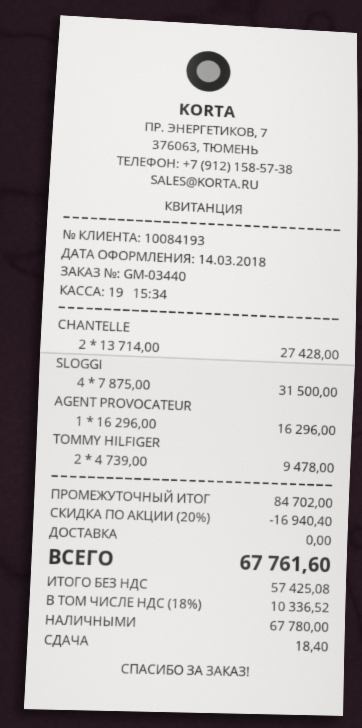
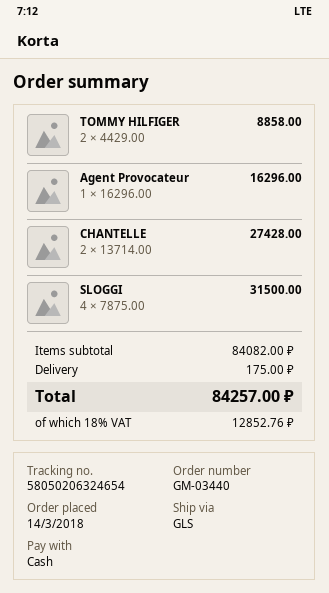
TOMMY HILFIGER: 2 x 4739.00 = 9478.00 -> 2 x 4429.00 = 8858.00
subtotal: 84702.00 -> 84082.00
discount: 20% = 16940.40 -> none
shipping: 0.00 -> 175.00
tax: 18% = 10336.52 -> 18% = 12852.76
total: 67761.60 -> 84257.00

